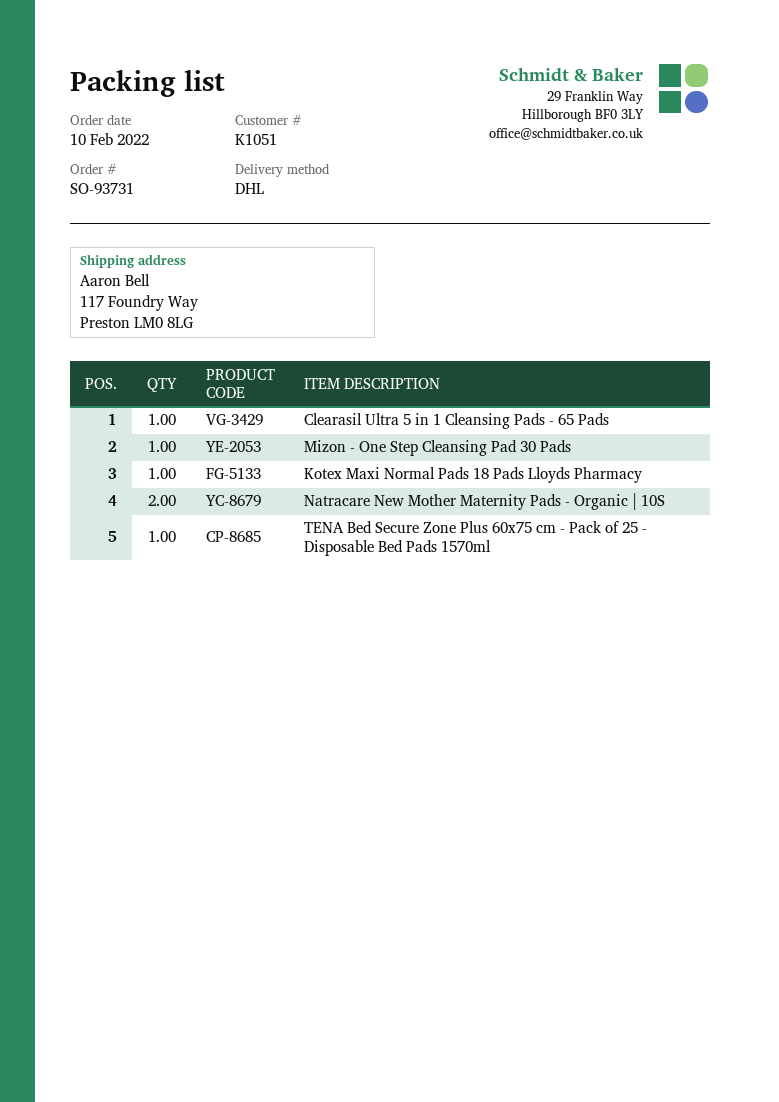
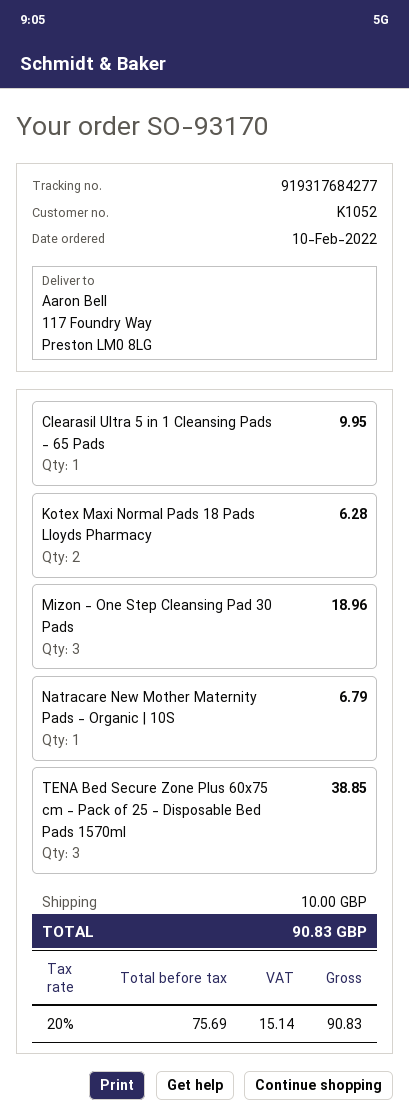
order number: SO-93731 -> SO-93170
customer number: K1051 -> K1052
Mizon - One Step Cleansing Pad 30 Pads: 1 -> 3
Kotex Maxi Normal Pads 18 Pads Lloyds Pharmacy: 1 -> 2
Natracare New Mother Maternity Pads - Organic | 10S: 2 -> 1
TENA Bed Secure Zone Plus 60x75 cm - Pack of 25 - Disposable Bed Pads 1570ml: 1 -> 3

